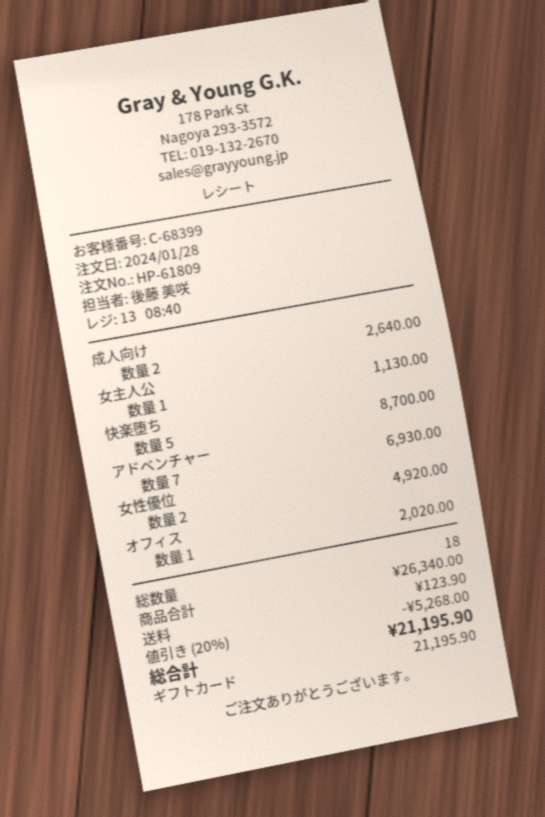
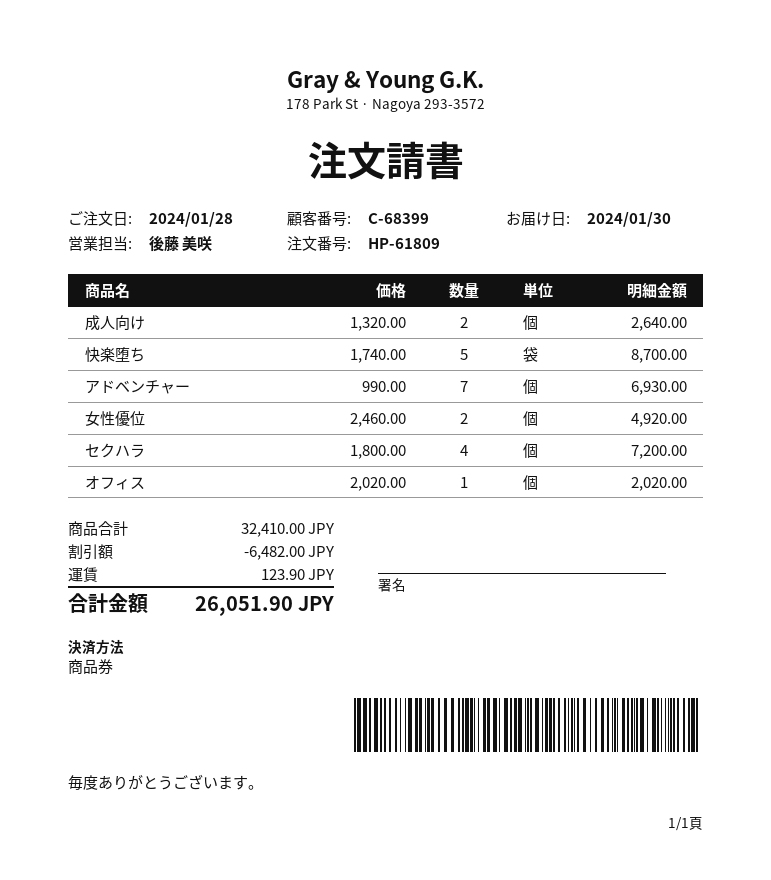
女主人公: 1 for 1130.00 -> none
セクハラ: none -> 4 for 7200.00
subtotal: 26340.00 -> 32410.00
discount: 5268.00 -> 6482.00
total: 21195.90 -> 26051.90

